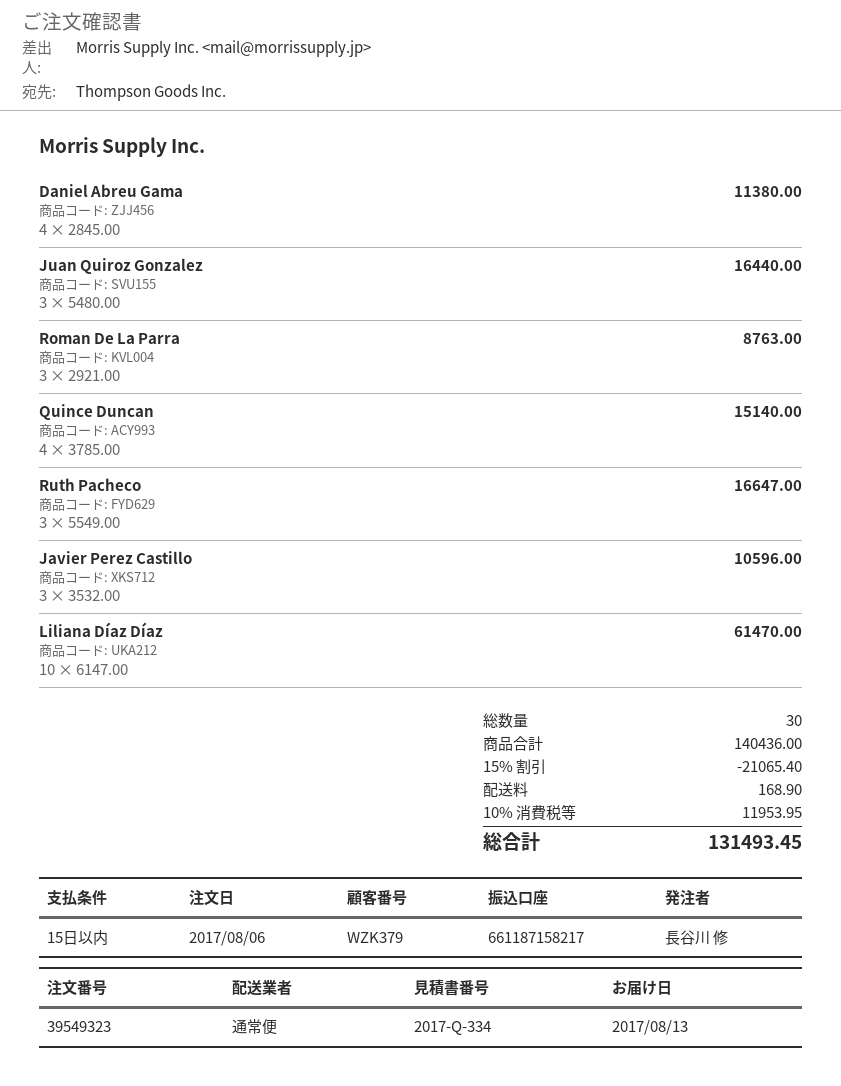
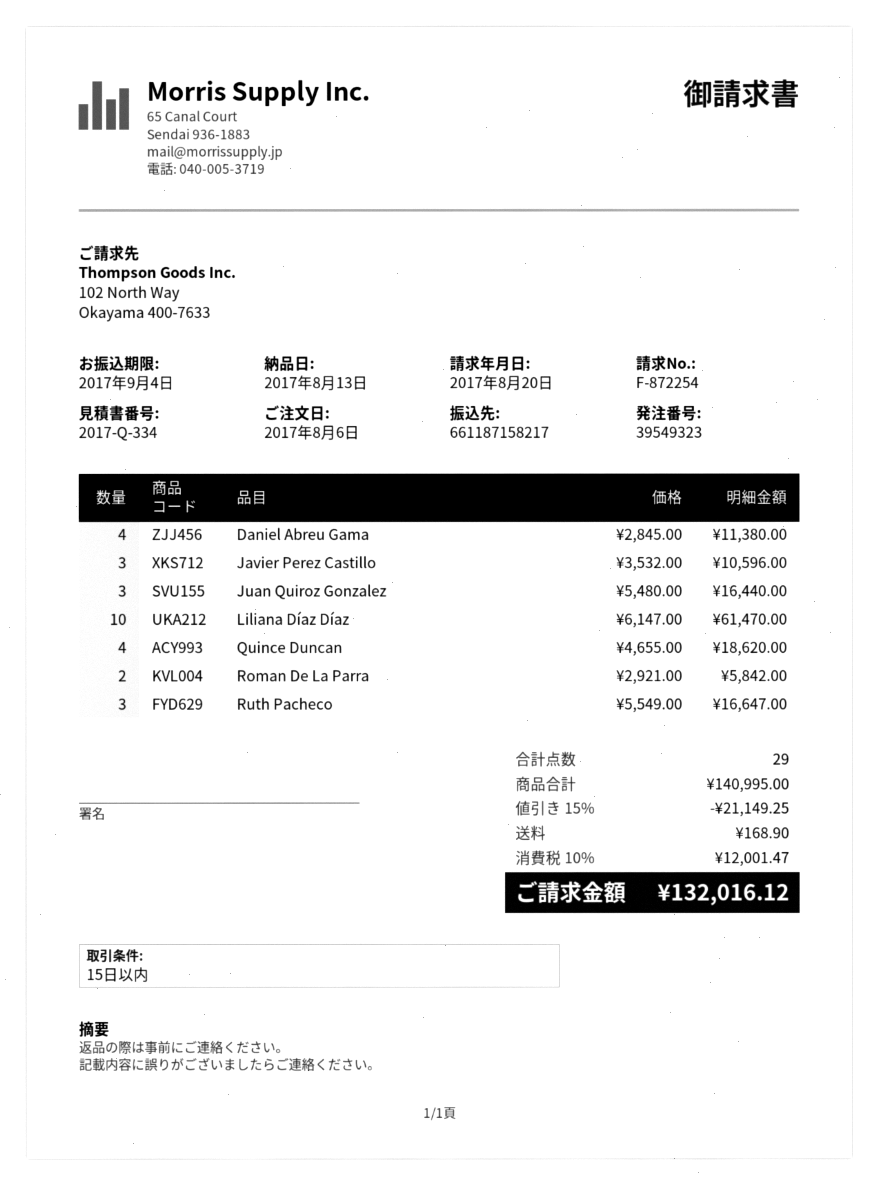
Roman De La Parra: 3 x 2921.00 = 8763.00 -> 2 x 2921.00 = 5842.00
Quince Duncan: 4 x 3785.00 = 15140.00 -> 4 x 4655.00 = 18620.00
total quantity: 30 -> 29
subtotal: 140436.00 -> 140995.00
discount: 15% = 21065.40 -> 15% = 21149.25
tax: 10% = 11953.95 -> 10% = 12001.47
total: 131493.45 -> 132016.12

